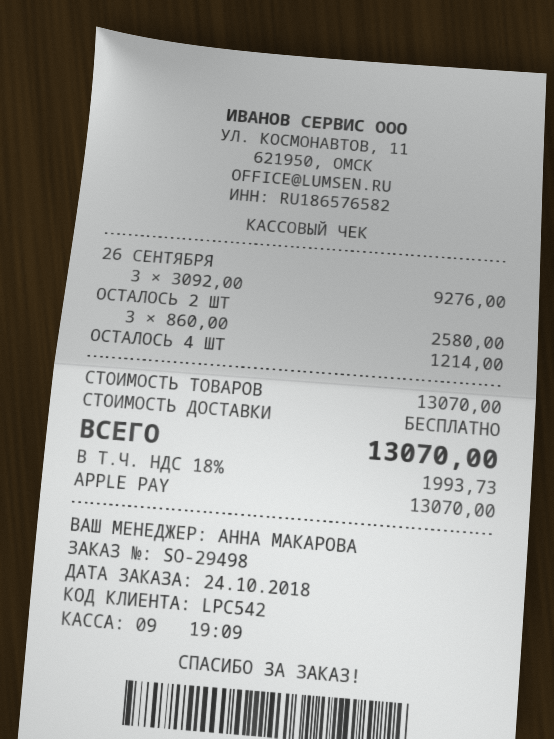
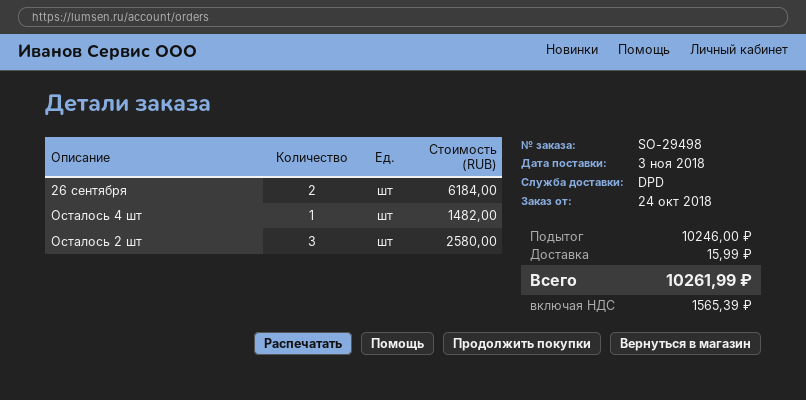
26 СЕНТЯБРЯ: 3 for 9276.00 -> 2 for 6184.00
ОСТАЛОСЬ 4 ШТ: 1 for 1214.00 -> 1 for 1482.00
subtotal: 13070.00 -> 10246.00
shipping: 0.00 -> 15.99
tax: 1993.73 -> 1565.39
total: 13070.00 -> 10261.99

